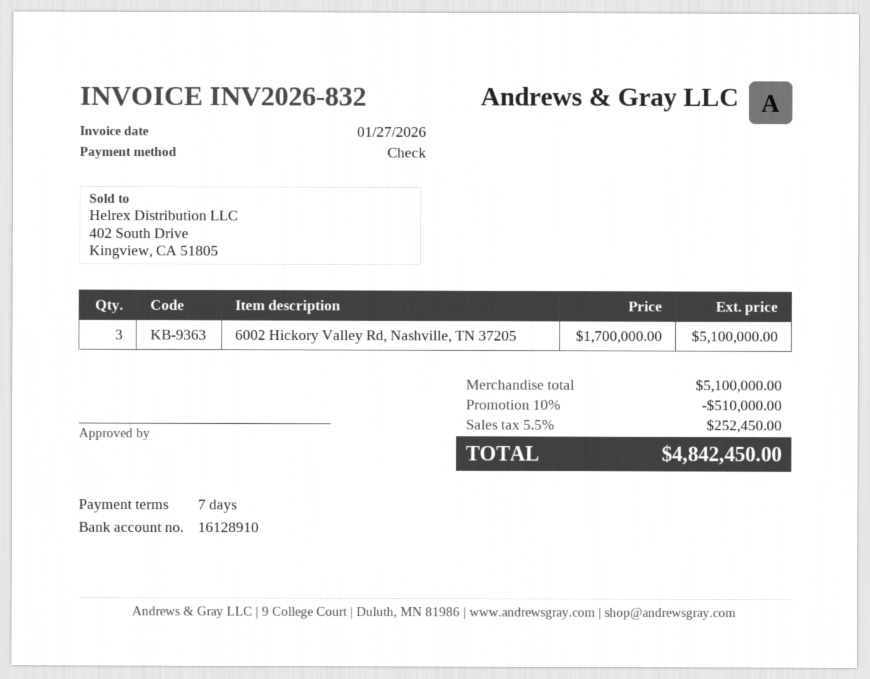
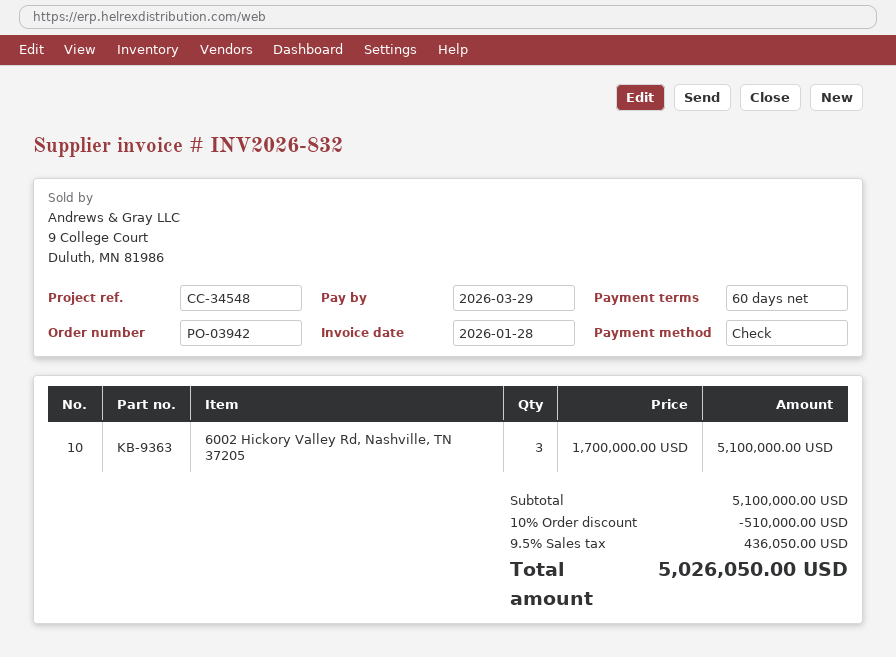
invoice date: 2026-01-27 -> 2026-01-28
payment terms: 7 days -> 60 days
tax: 5.5% = 252450.00 -> 9.5% = 436050.00
total: 4842450.00 -> 5026050.00

